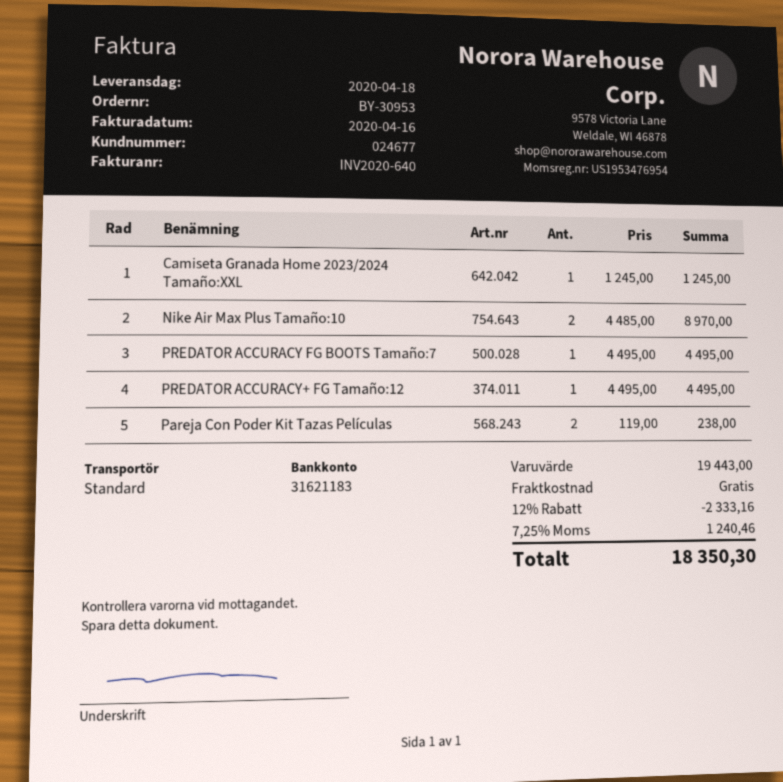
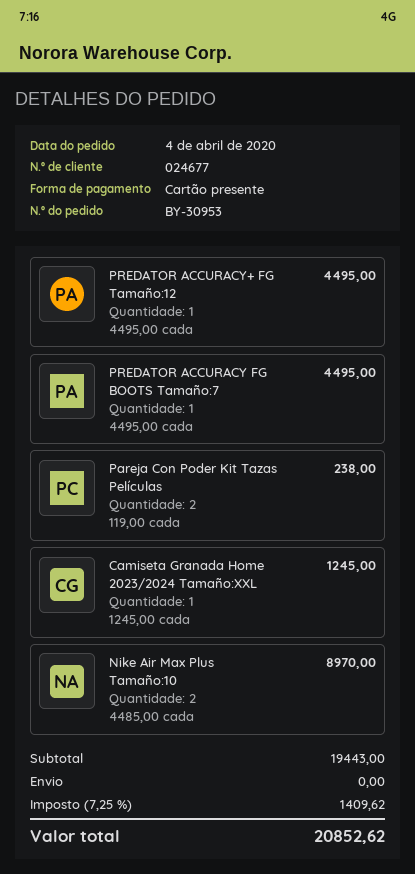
discount: 12% = 2333.16 -> none
tax: 7.25% = 1240.46 -> 7.25% = 1409.62
total: 18350.30 -> 20852.62

